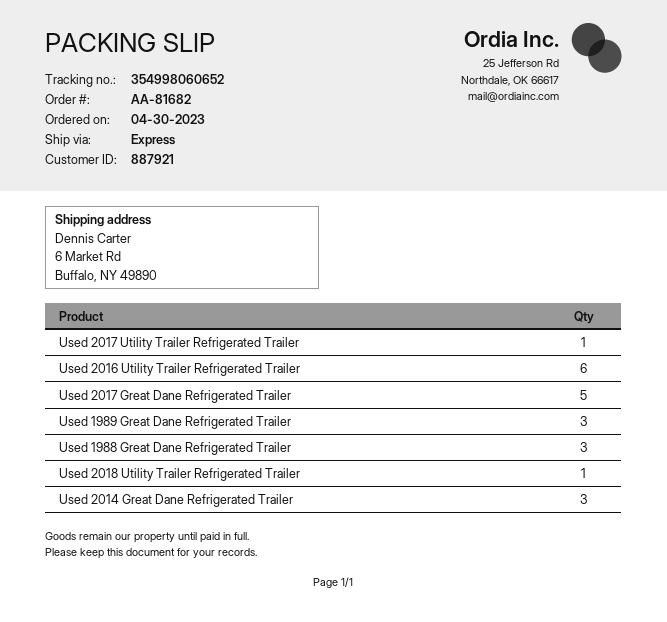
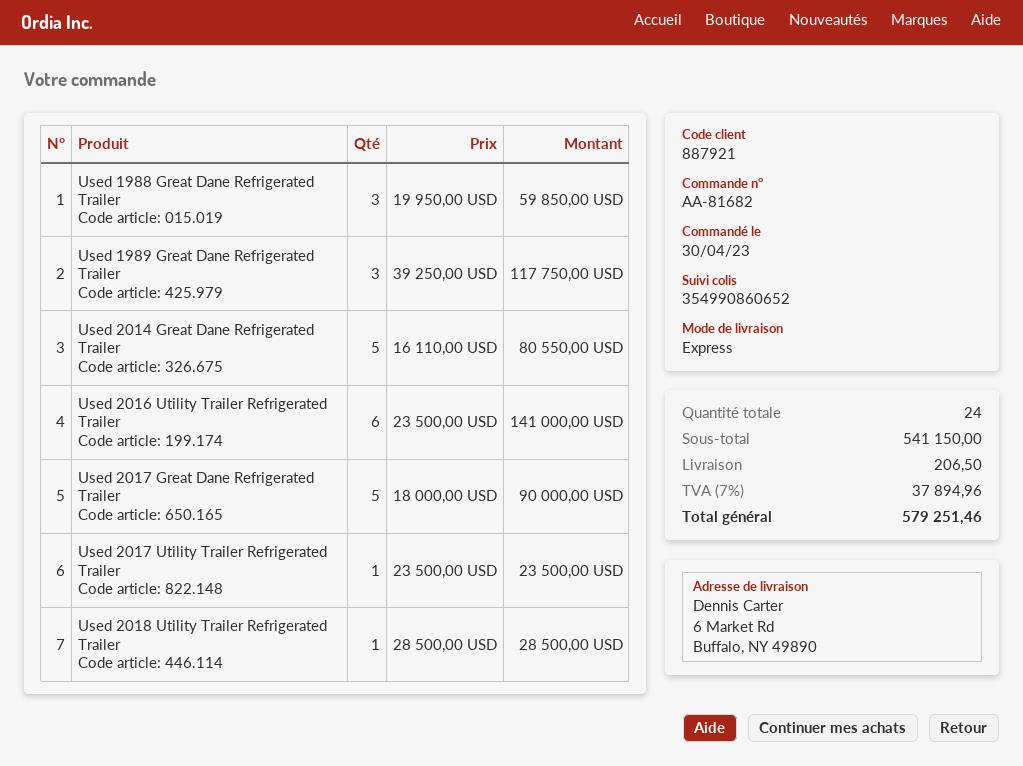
tracking number: 354998060652 -> 354990860652
Used 2014 Great Dane Refrigerated Trailer: 3 -> 5

